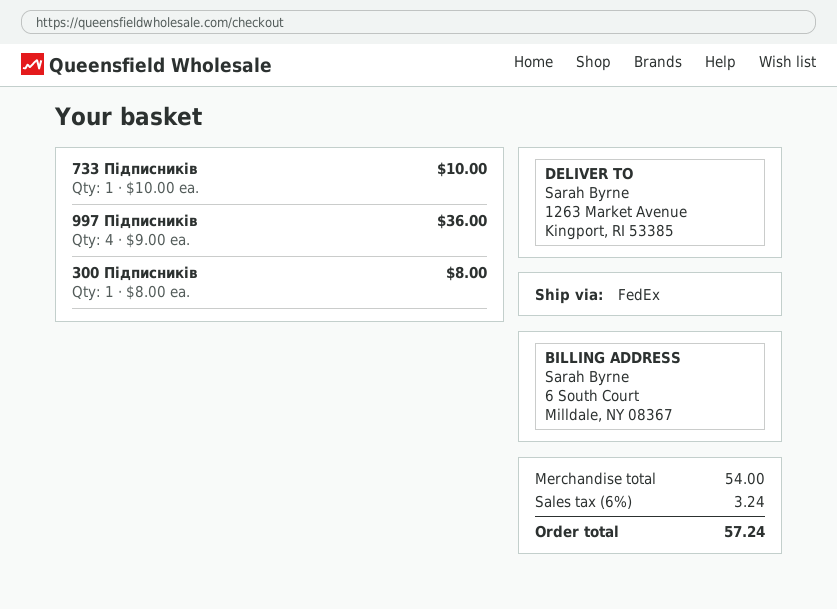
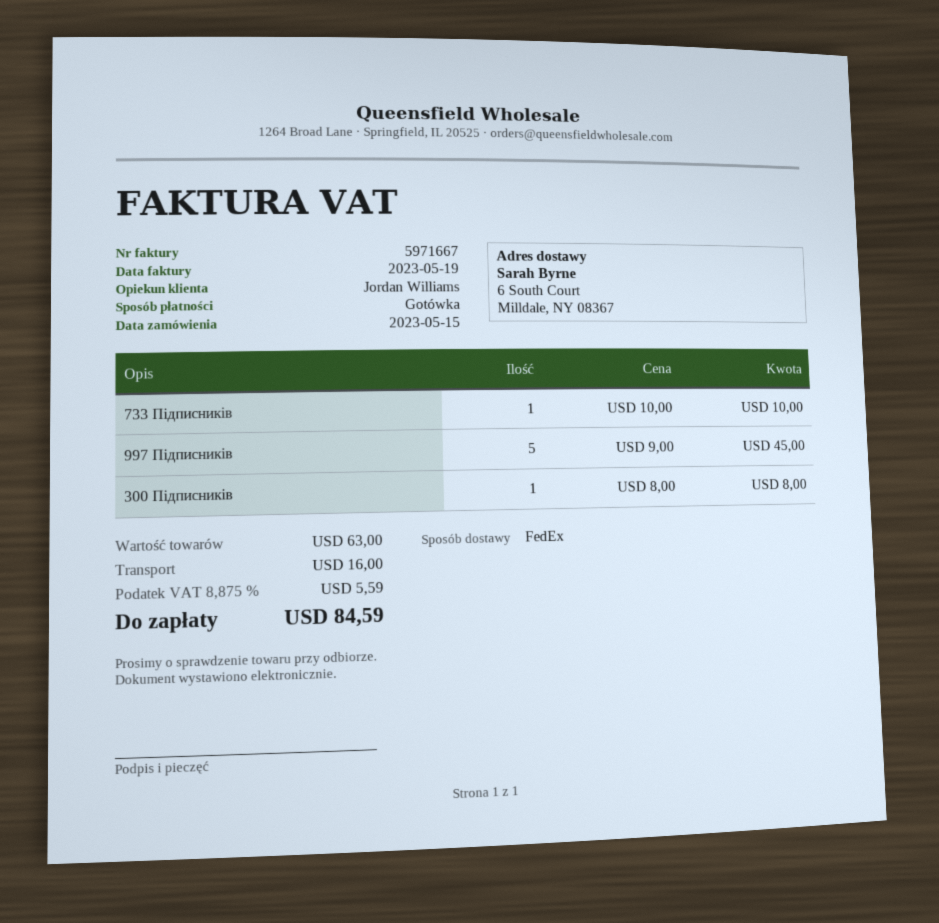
ship to: 1263 Market Avenue, Kingport, RI 53385 -> 6 South Court, Milldale, NY 08367
997 Підписників: 4 x 9.00 = 36.00 -> 5 x 9.00 = 45.00
subtotal: 54.00 -> 63.00
shipping: none -> 16.00
tax: 6% = 3.24 -> 8.875% = 5.59
total: 57.24 -> 84.59

